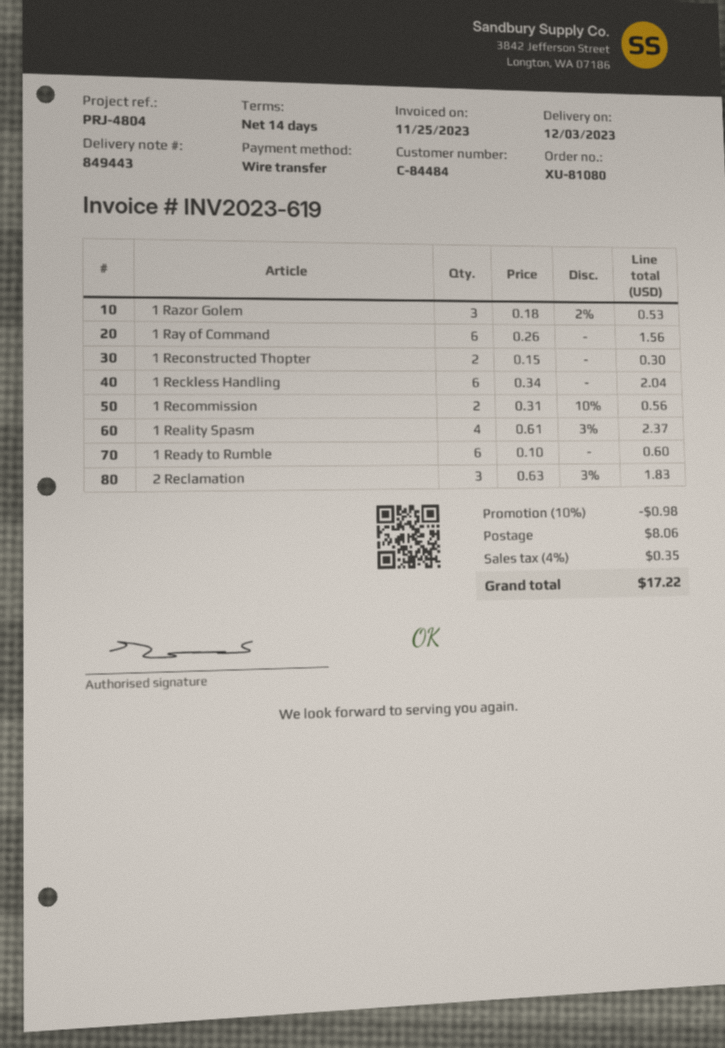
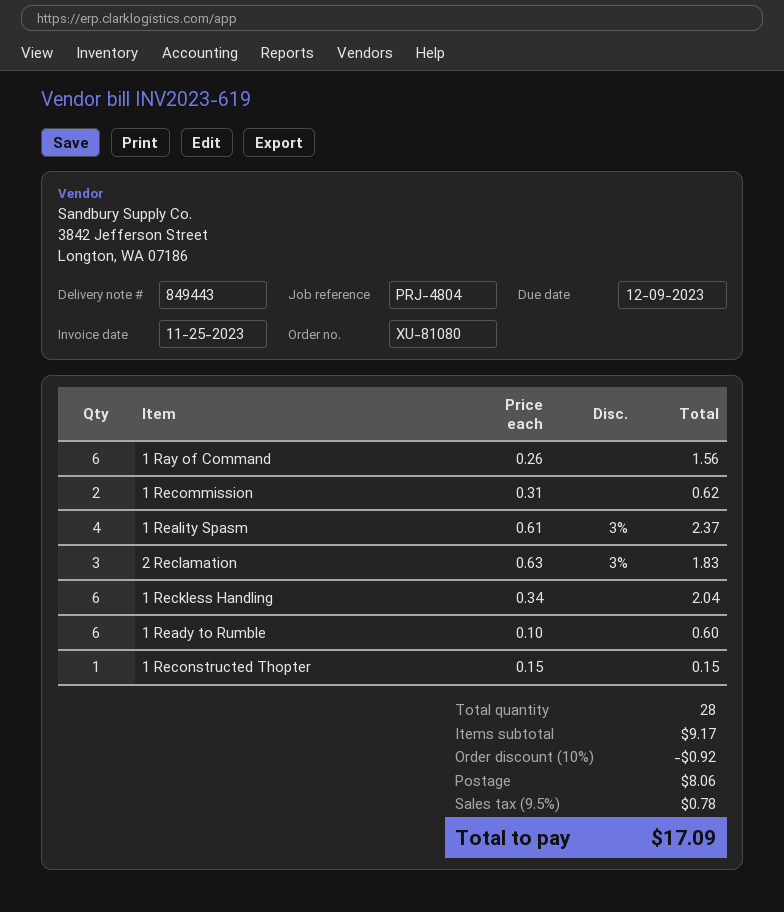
1 Razor Golem: 3 x 0.18 - 2% = 0.53 -> none
1 Reconstructed Thopter: 2 x 0.15 = 0.30 -> 1 x 0.15 = 0.15
1 Recommission: 2 x 0.31 - 10% = 0.56 -> 2 x 0.31 = 0.62
discount: 10% = 0.98 -> 10% = 0.92
tax: 4% = 0.35 -> 9.5% = 0.78
total: 17.22 -> 17.09

